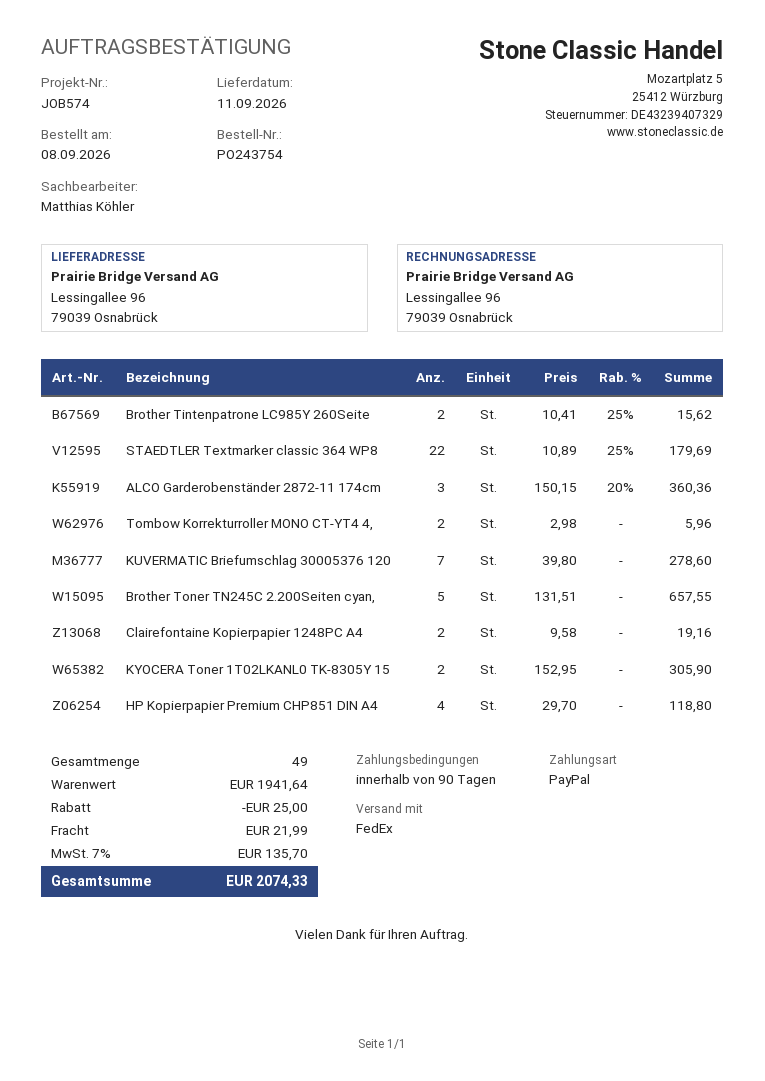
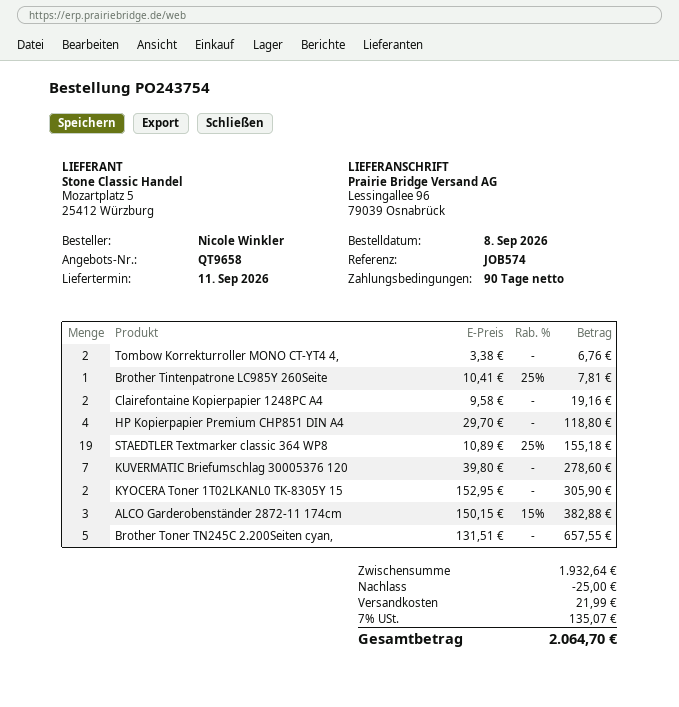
Brother Tintenpatrone LC985Y 260Seite: 2 x 10.41 - 25% = 15.62 -> 1 x 10.41 - 25% = 7.81
STAEDTLER Textmarker classic 364 WP8: 22 x 10.89 - 25% = 179.69 -> 19 x 10.89 - 25% = 155.18
ALCO Garderobenständer 2872-11 174cm: 3 x 150.15 - 20% = 360.36 -> 3 x 150.15 - 15% = 382.88
Tombow Korrekturroller MONO CT-YT4 4,: 2 x 2.98 = 5.96 -> 2 x 3.38 = 6.76
subtotal: 1941.64 -> 1932.64
tax: 7% = 135.70 -> 7% = 135.07
total: 2074.33 -> 2064.70

